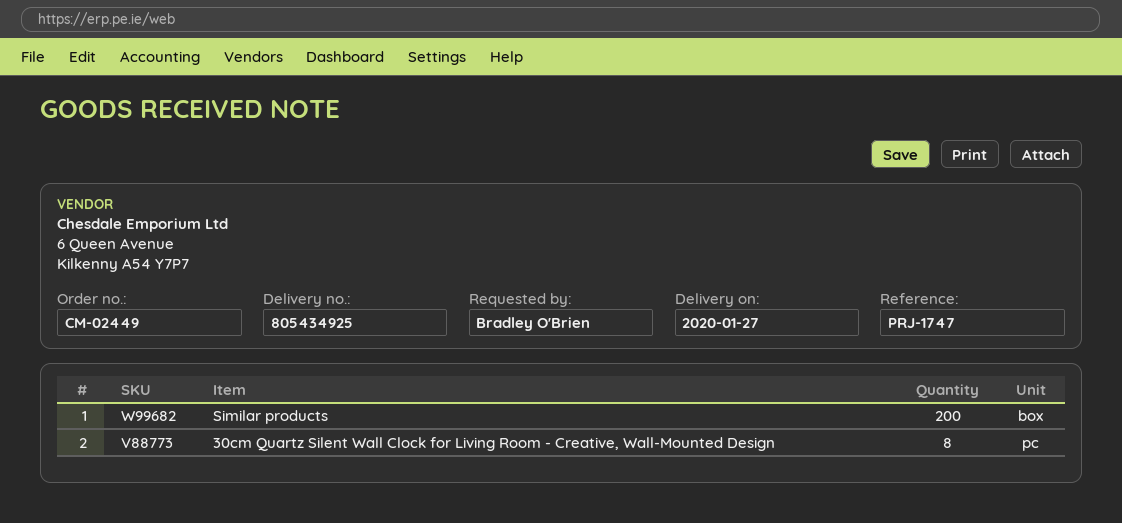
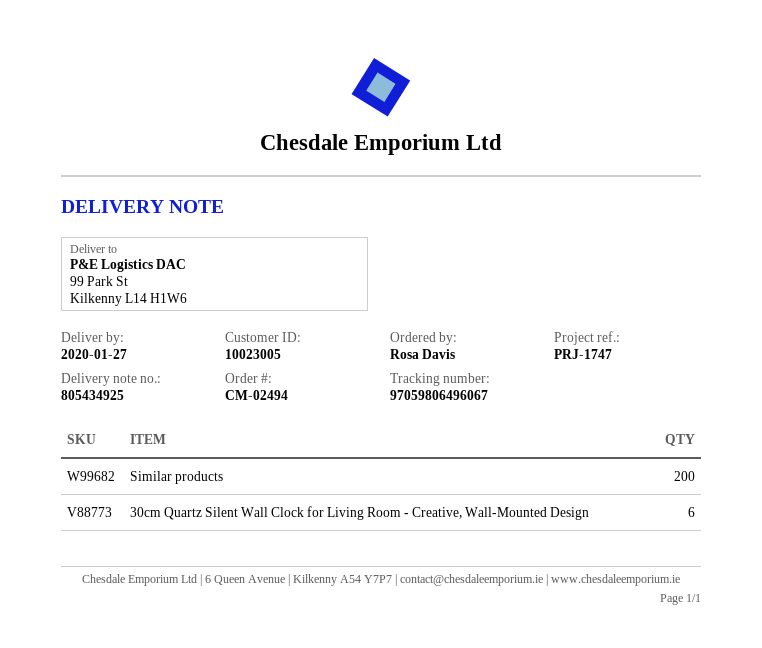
order number: CM-02449 -> CM-02494
ordered by: Bradley O'Brien -> Rosa Davis
30cm Quartz Silent Wall Clock for Living Room - Creative, Wall-Mounted Design: 8 -> 6

